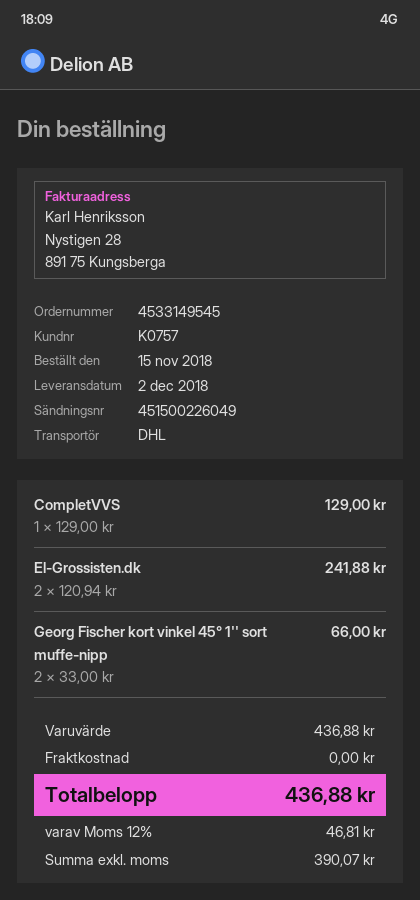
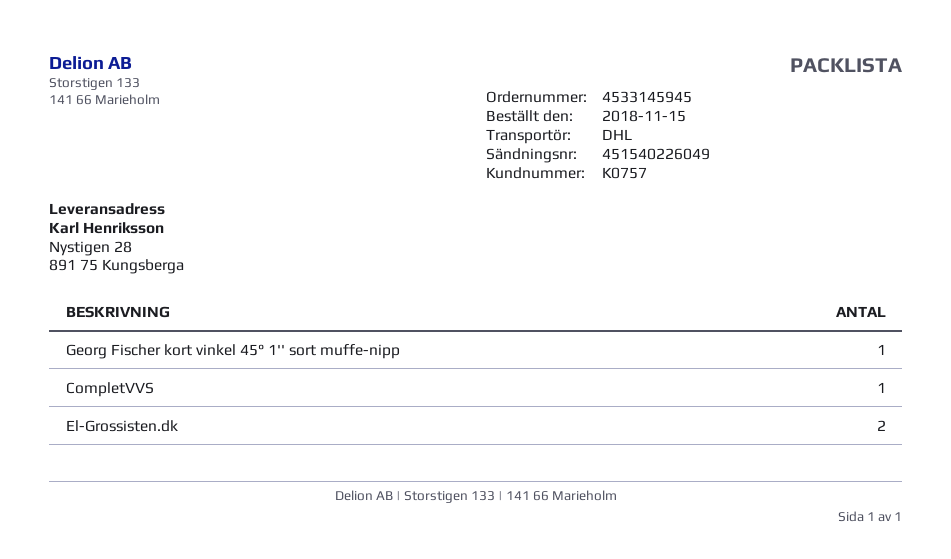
order number: 4533149545 -> 4533145945
tracking number: 451500226049 -> 451540226049
Georg Fischer kort vinkel 45° 1'' sort muffe-nipp: 2 -> 1

